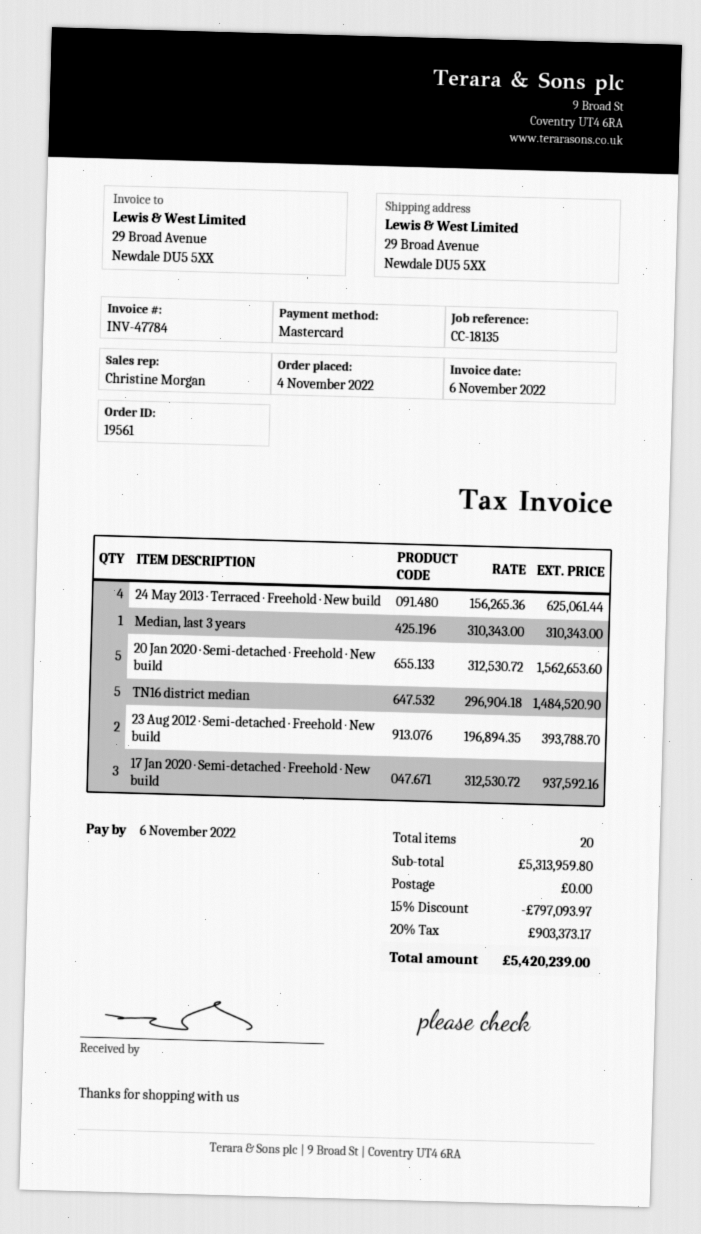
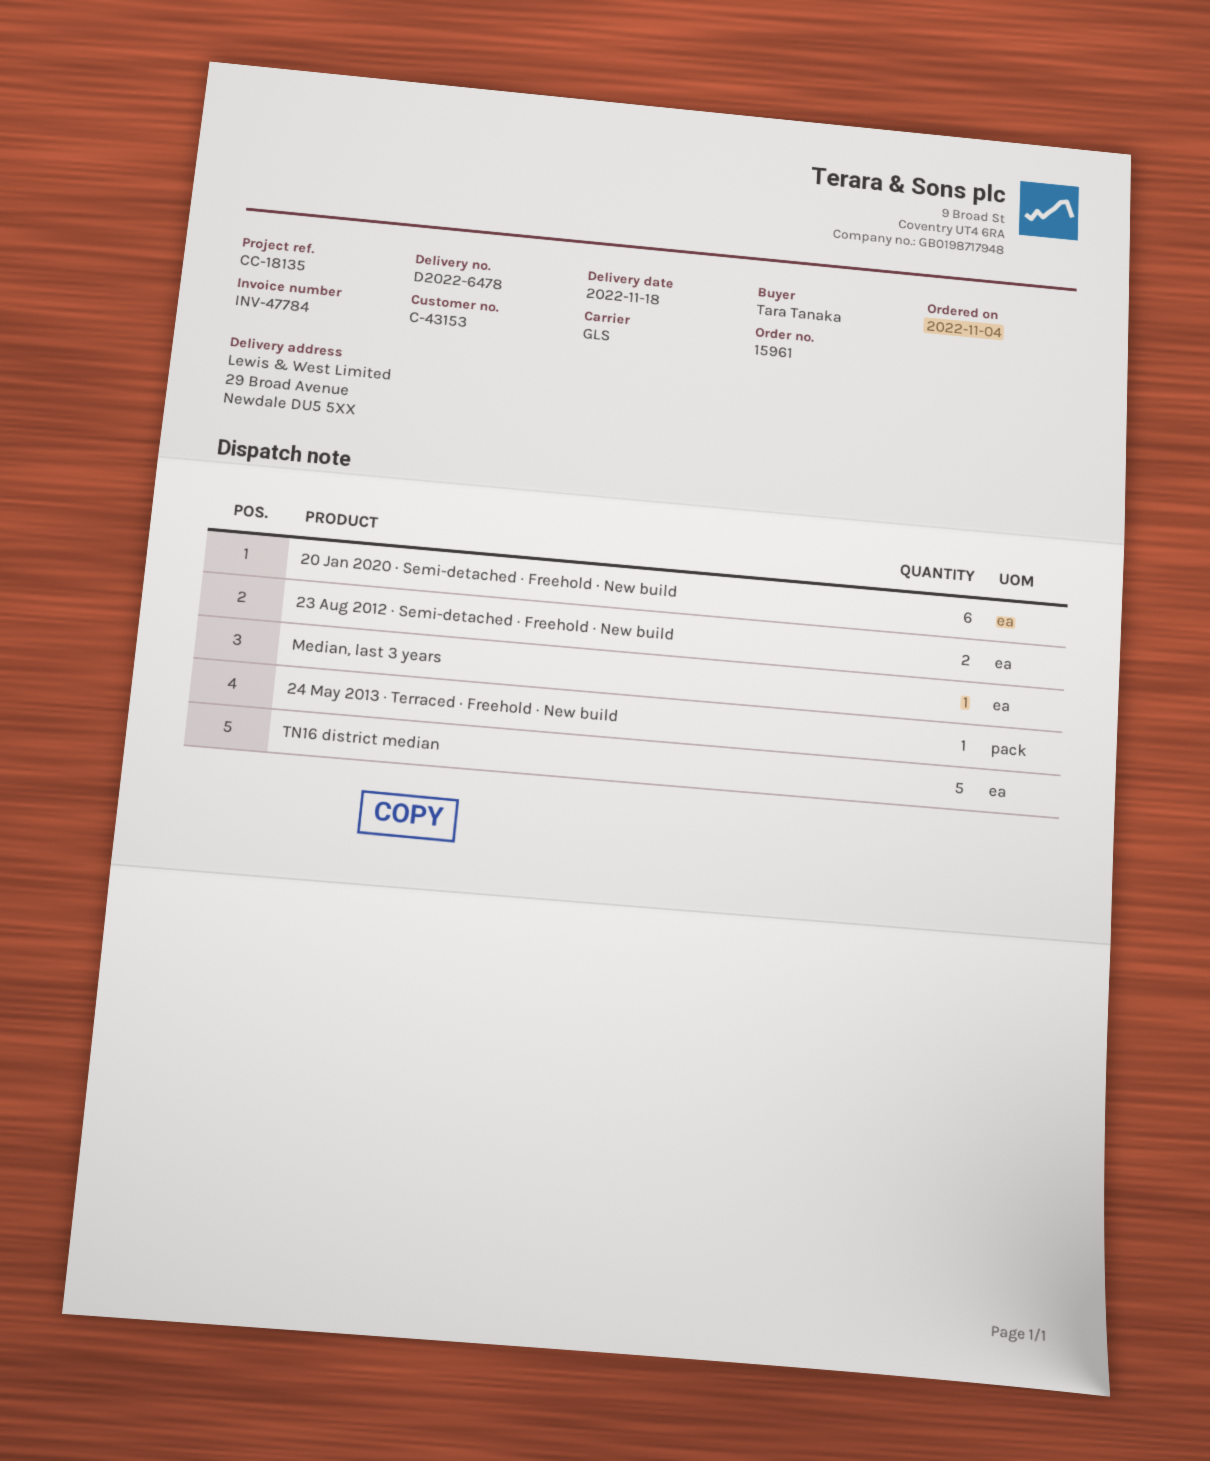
order number: 19561 -> 15961
24 May 2013 · Terraced · Freehold · New build: 4 -> 1
20 Jan 2020 · Semi-detached · Freehold · New build: 5 -> 6
17 Jan 2020 · Semi-detached · Freehold · New build: 3 -> none

